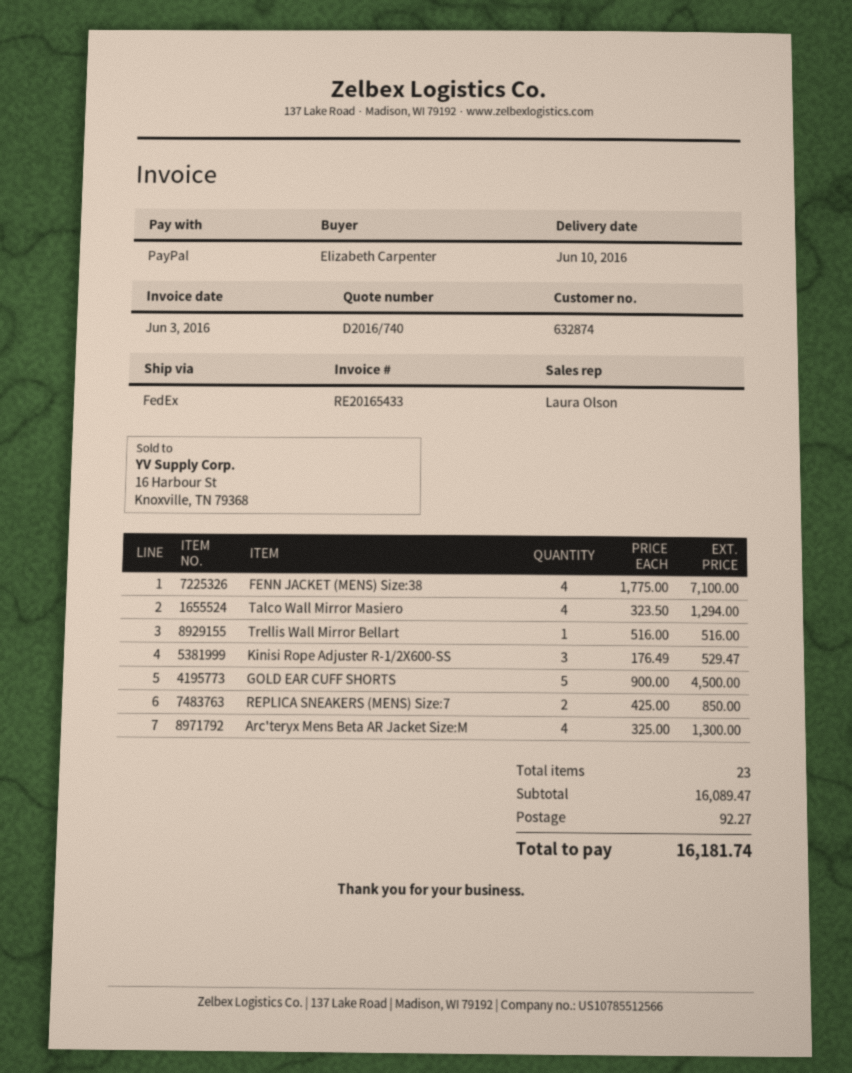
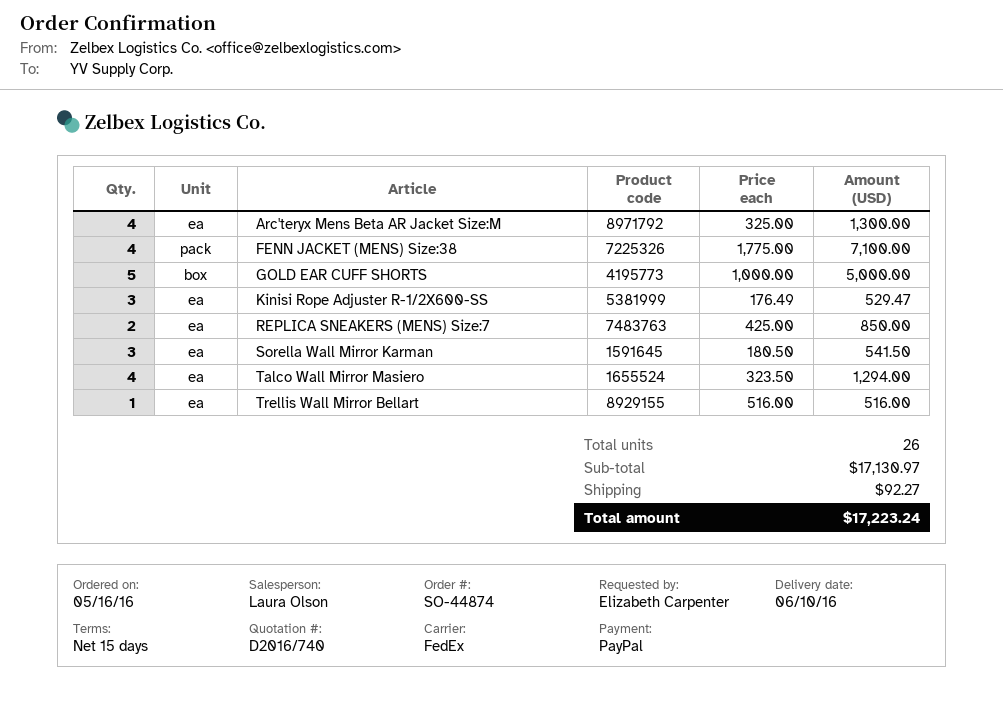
GOLD EAR CUFF SHORTS: 5 x 900.00 = 4500.00 -> 5 x 1000.00 = 5000.00
Sorella Wall Mirror Karman: none -> 3 x 180.50 = 541.50
total quantity: 23 -> 26
subtotal: 16089.47 -> 17130.97
total: 16181.74 -> 17223.24

